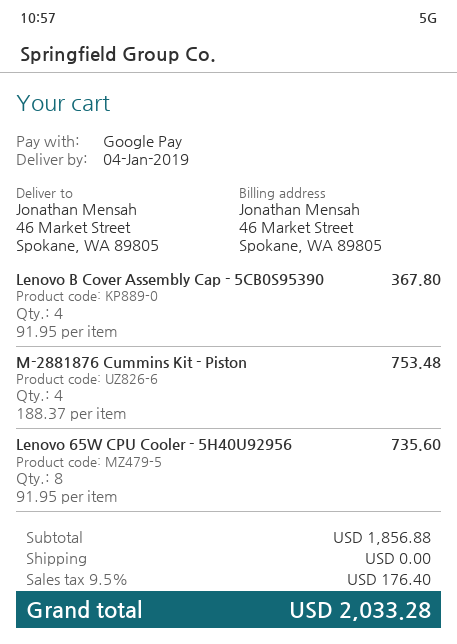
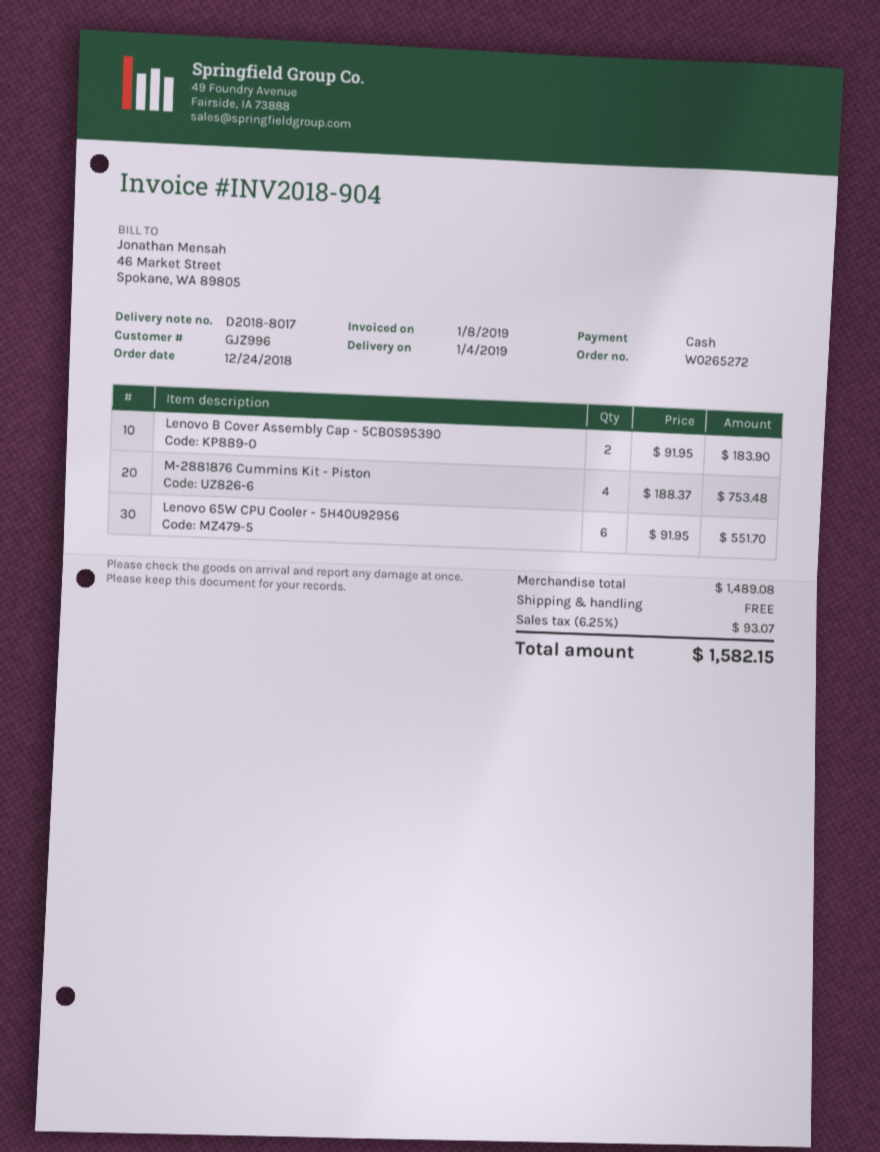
payment method: Google Pay -> cash
Lenovo B Cover Assembly Cap - 5CB0S95390: 4 x 91.95 = 367.80 -> 2 x 91.95 = 183.90
Lenovo 65W CPU Cooler - 5H40U92956: 8 x 91.95 = 735.60 -> 6 x 91.95 = 551.70
subtotal: 1856.88 -> 1489.08
tax: 9.5% = 176.40 -> 6.25% = 93.07
total: 2033.28 -> 1582.15

